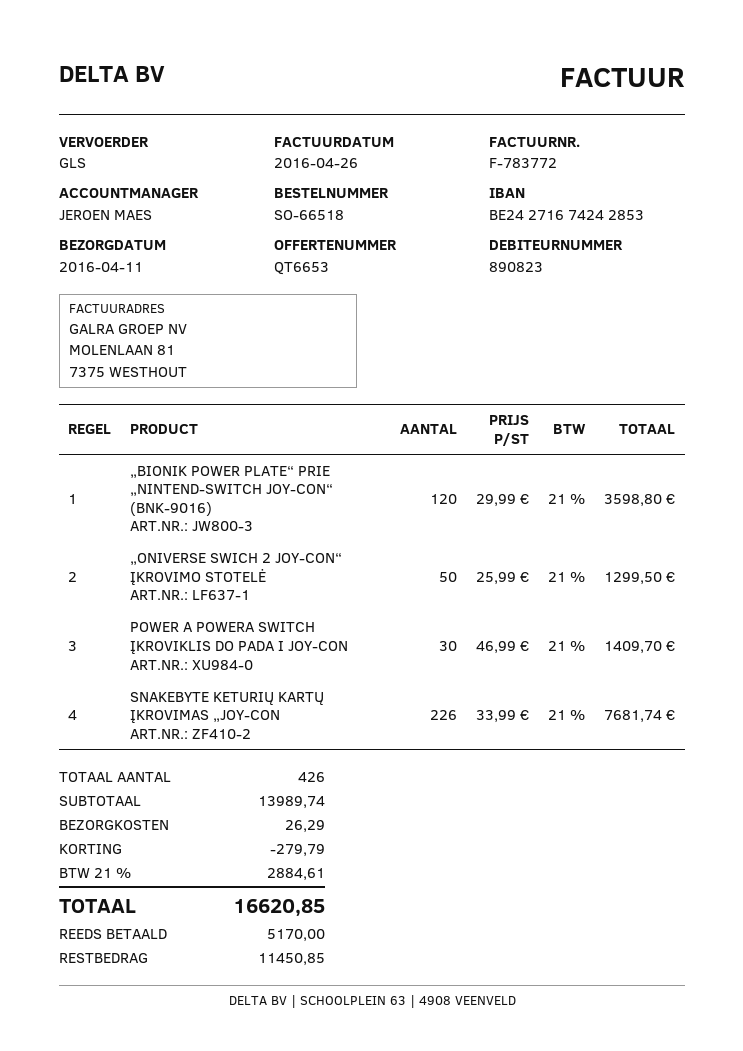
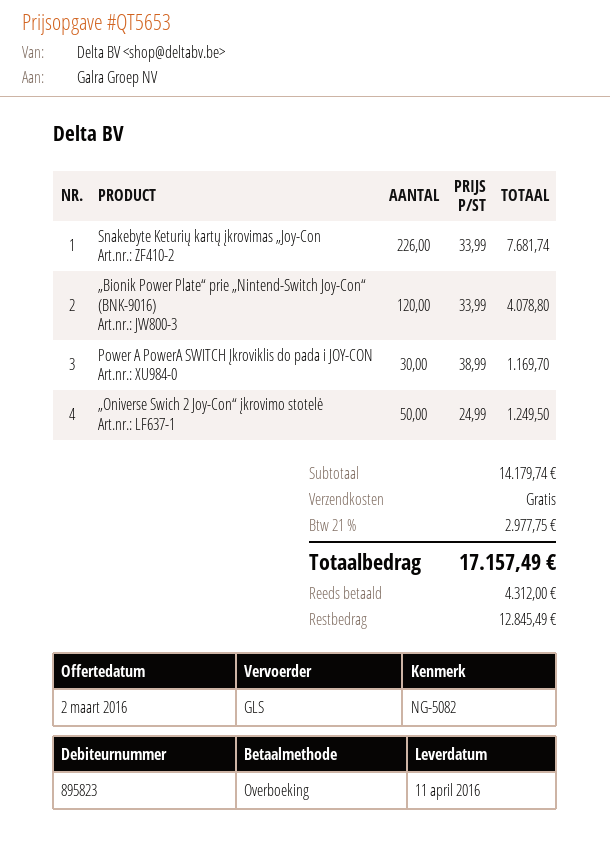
quote number: QT6653 -> QT5653
customer number: 890823 -> 895823
„BIONIK POWER PLATE“ PRIE „NINTEND-SWITCH JOY-CON“ (BNK-9016): 120 x 29.99 = 3598.80 -> 120 x 33.99 = 4078.80
„ONIVERSE SWICH 2 JOY-CON“ ĮKROVIMO STOTELĖ: 50 x 25.99 = 1299.50 -> 50 x 24.99 = 1249.50
POWER A POWERA SWITCH ĮKROVIKLIS DO PADA I JOY-CON: 30 x 46.99 = 1409.70 -> 30 x 38.99 = 1169.70
subtotal: 13989.74 -> 14179.74
discount: 279.79 -> none
shipping: 26.29 -> 0.00
tax: 21% = 2884.61 -> 21% = 2977.75
total: 16620.85 -> 17157.49
deposit: 5170.00 -> 4312.00
balance: 11450.85 -> 12845.49

